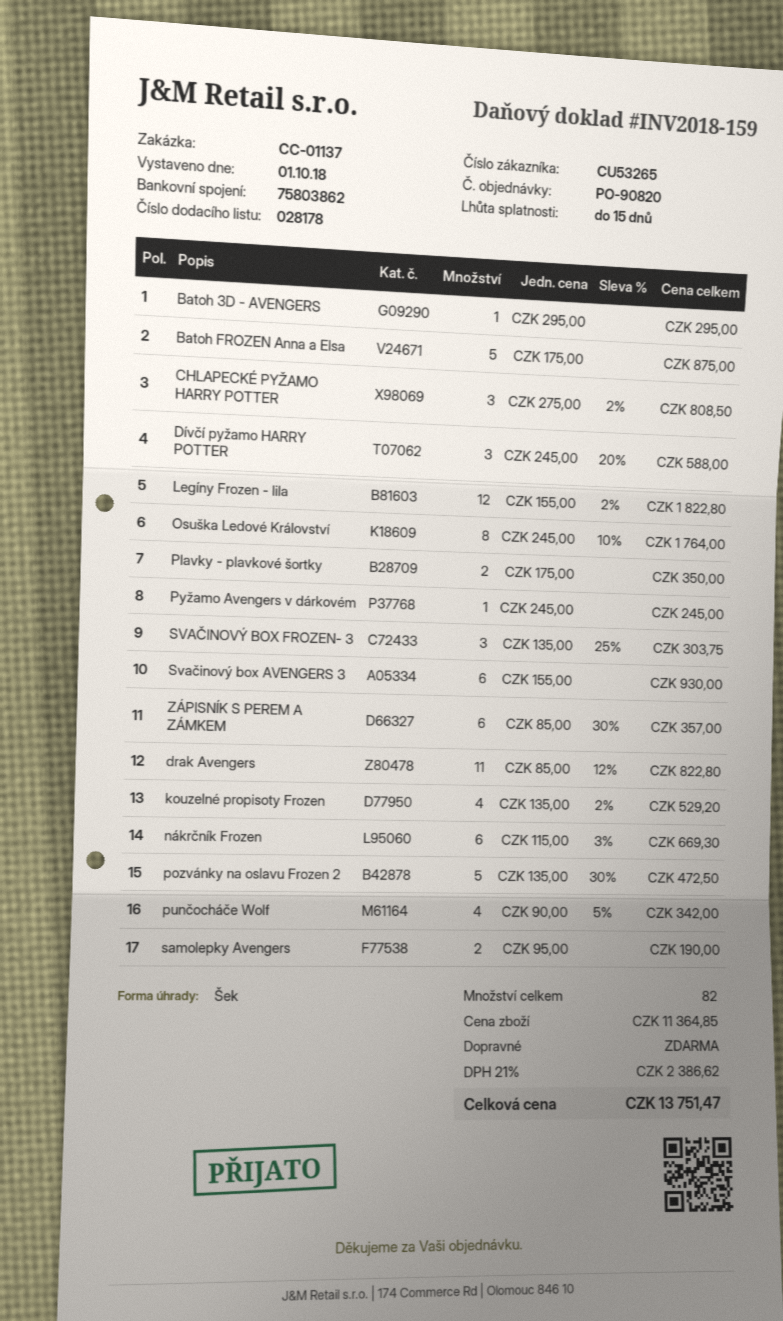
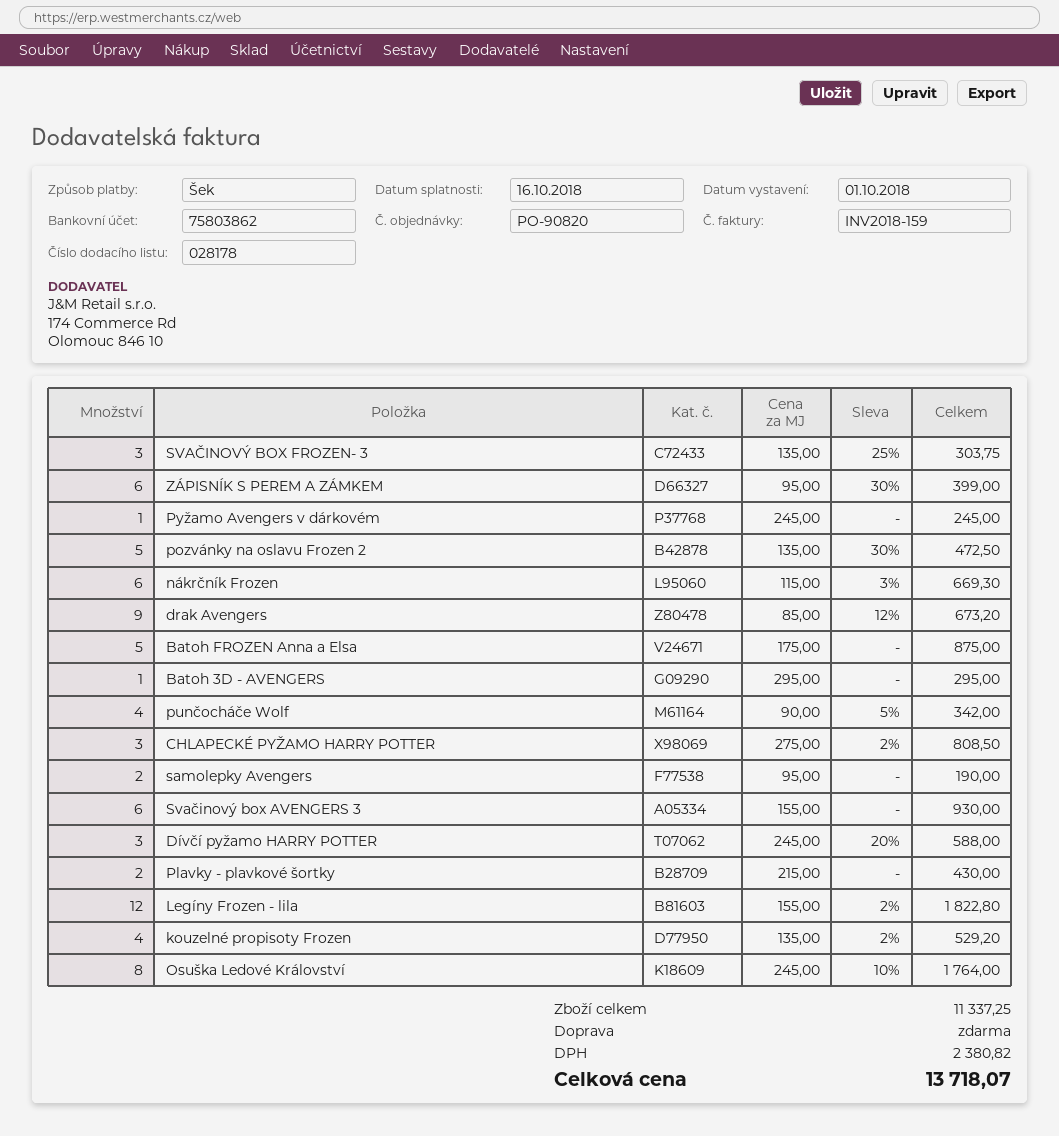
Plavky - plavkové šortky: 2 x 175.00 = 350.00 -> 2 x 215.00 = 430.00
ZÁPISNÍK S PEREM A ZÁMKEM: 6 x 85.00 - 30% = 357.00 -> 6 x 95.00 - 30% = 399.00
drak Avengers: 11 x 85.00 - 12% = 822.80 -> 9 x 85.00 - 12% = 673.20
subtotal: 11364.85 -> 11337.25
tax: 2386.62 -> 2380.82
total: 13751.47 -> 13718.07

